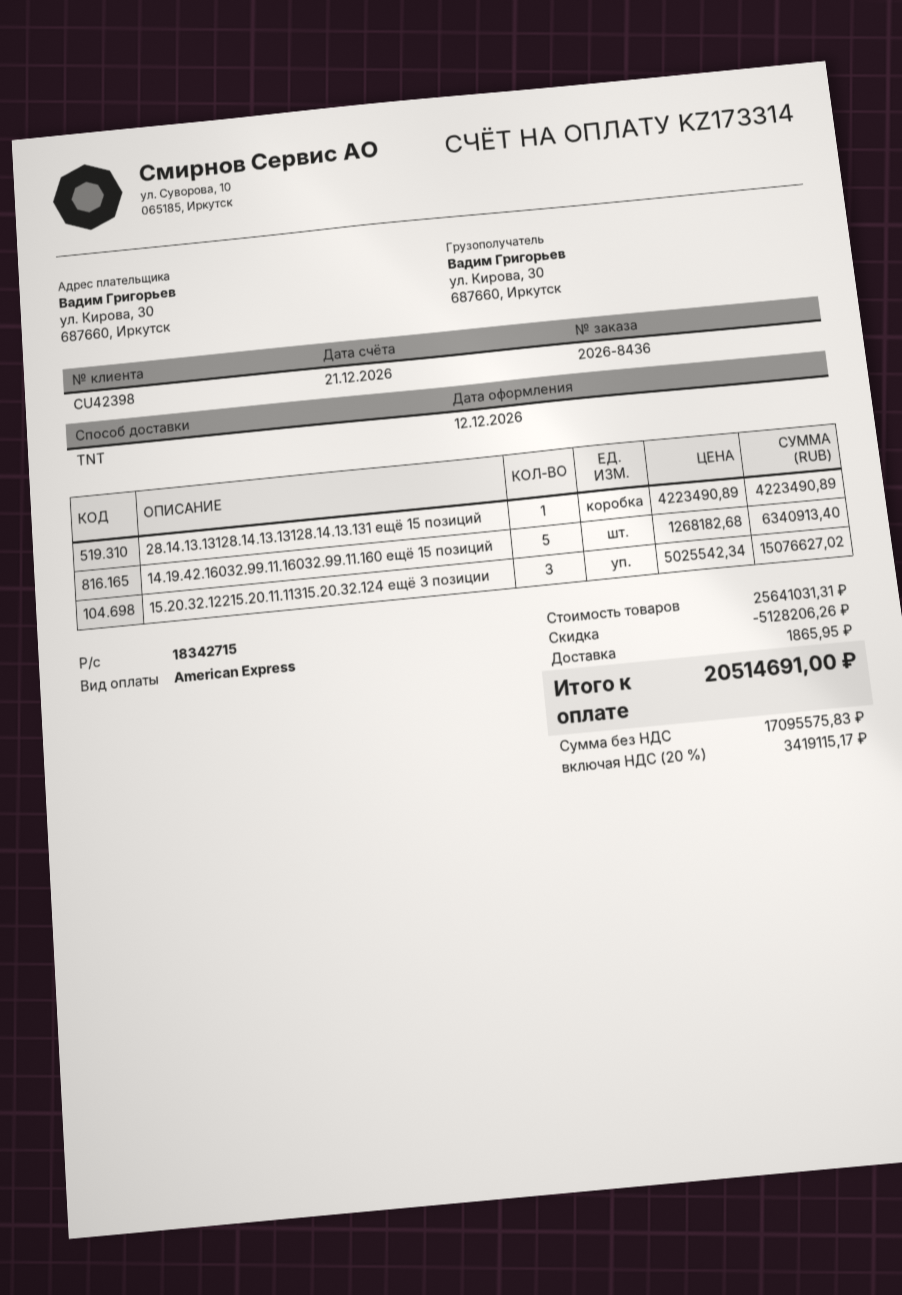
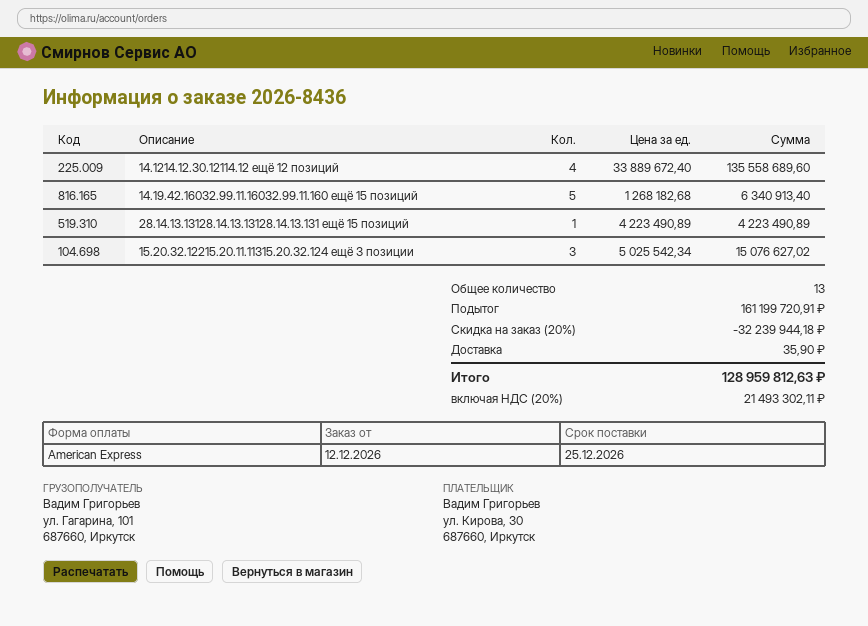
ship to: ул. Кирова, 30, 687660, Иркутск -> ул. Гагарина, 101, 687660, Иркутск
14.1214.12.30.12114.12 ещё 12 позиций: none -> 4 x 33889672.40 = 135558689.60
subtotal: 25641031.31 -> 161199720.91
discount: 5128206.26 -> 32239944.18
shipping: 1865.95 -> 35.90
tax: 20% = 3419115.17 -> 20% = 21493302.11
total: 20514691.00 -> 128959812.63

